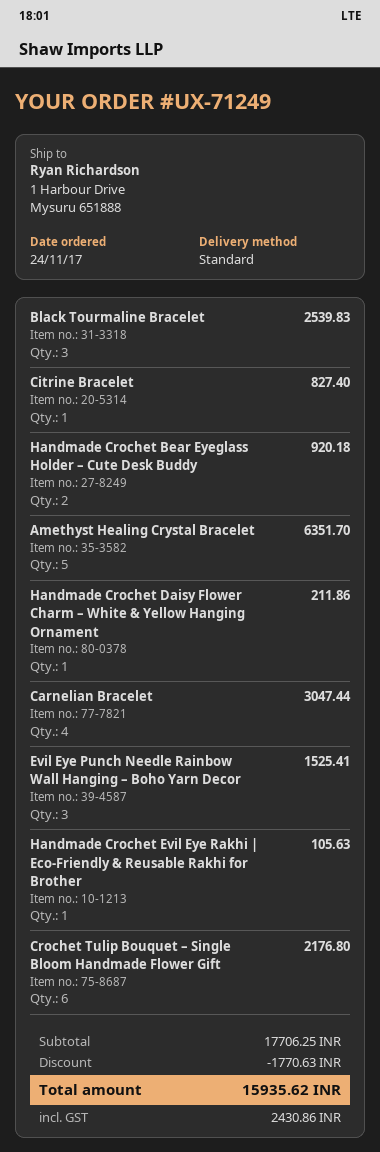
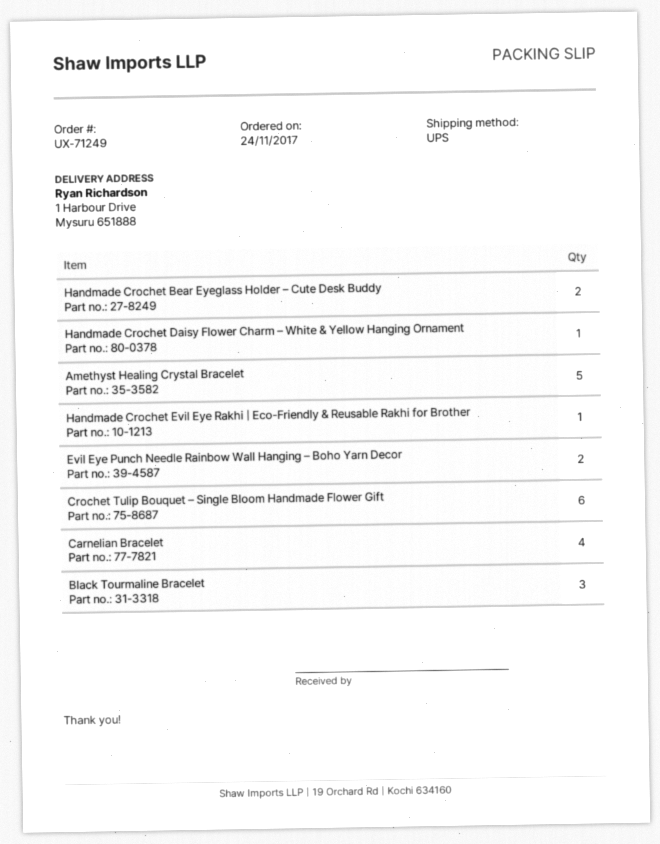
shipping method: standard -> UPS
Citrine Bracelet: 1 -> none
Evil Eye Punch Needle Rainbow Wall Hanging – Boho Yarn Decor: 3 -> 2

